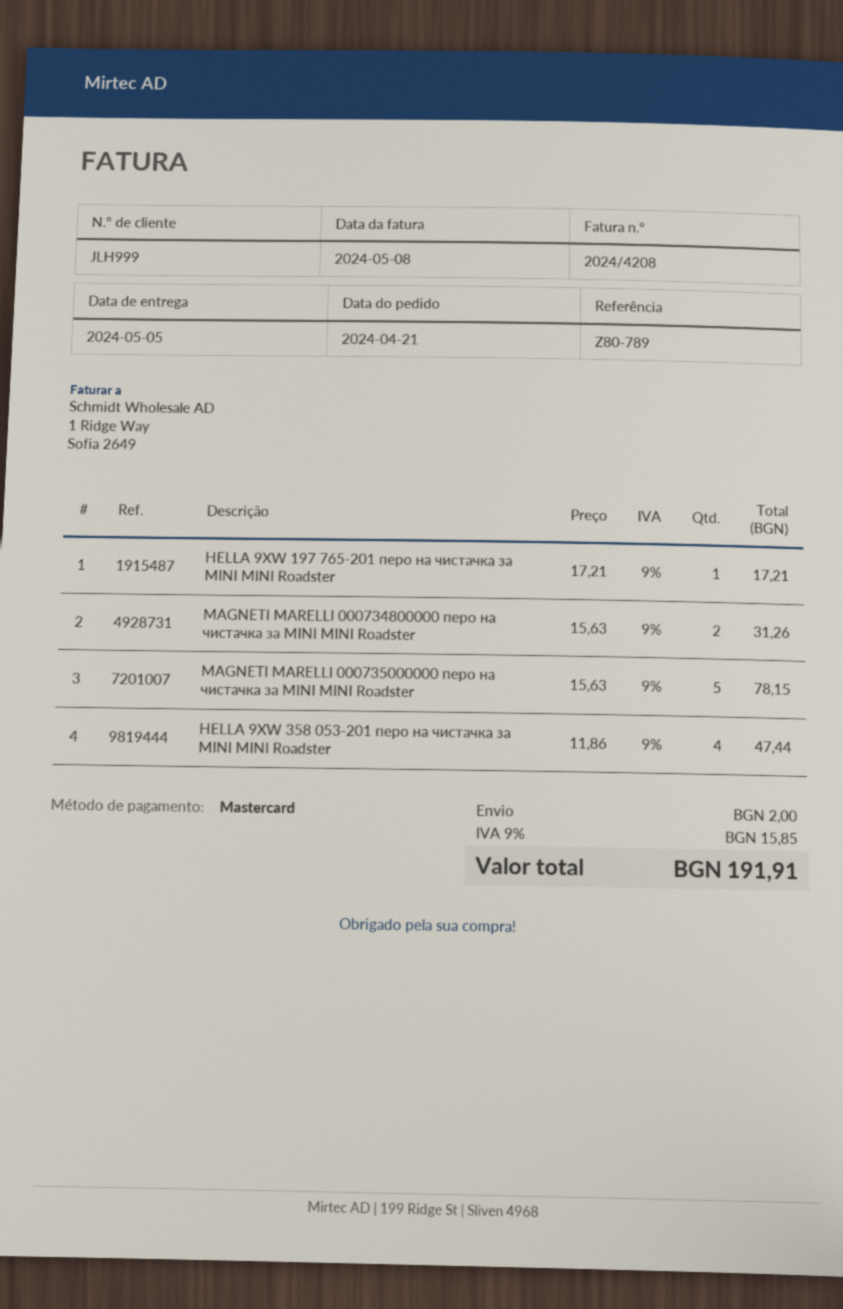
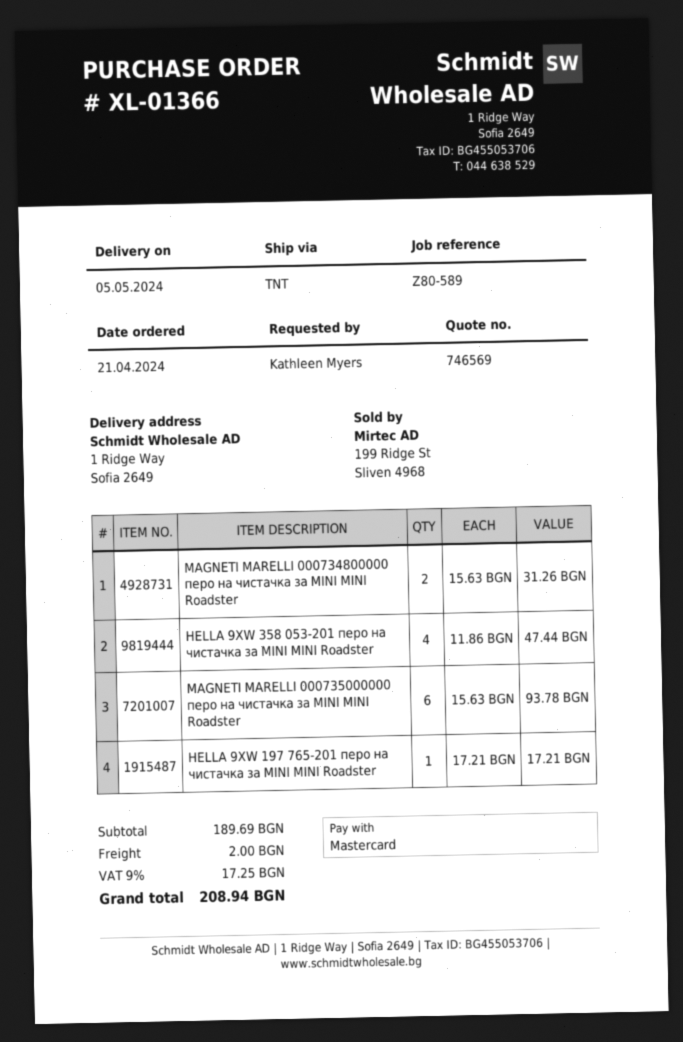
reference: Z80-789 -> Z80-589
MAGNETI MARELLI 000735000000 перо на чистачка за MINI MINI Roadster: 5 x 15.63 = 78.15 -> 6 x 15.63 = 93.78
tax: 9% = 15.85 -> 9% = 17.25
total: 191.91 -> 208.94

